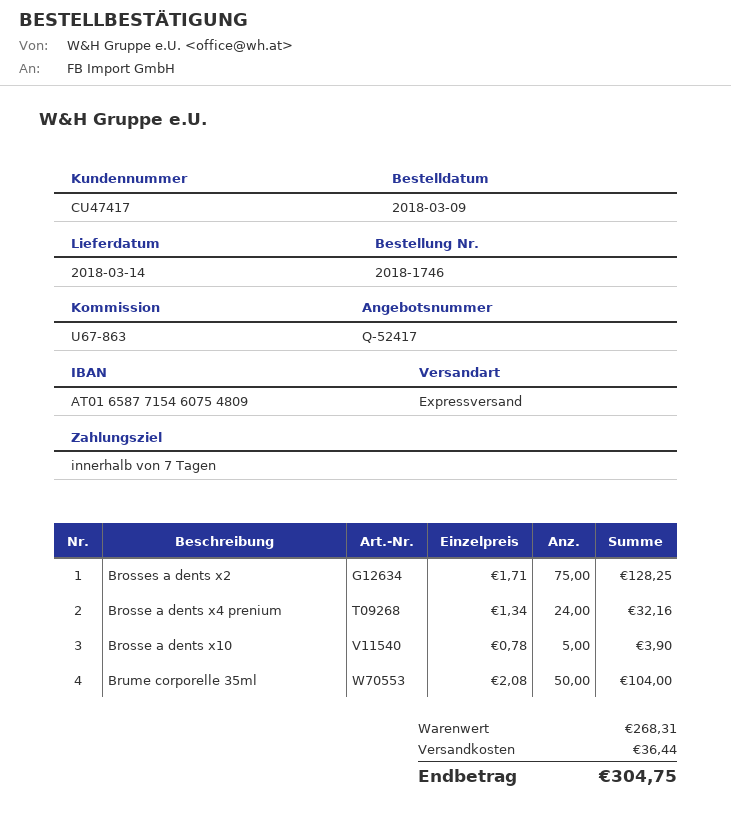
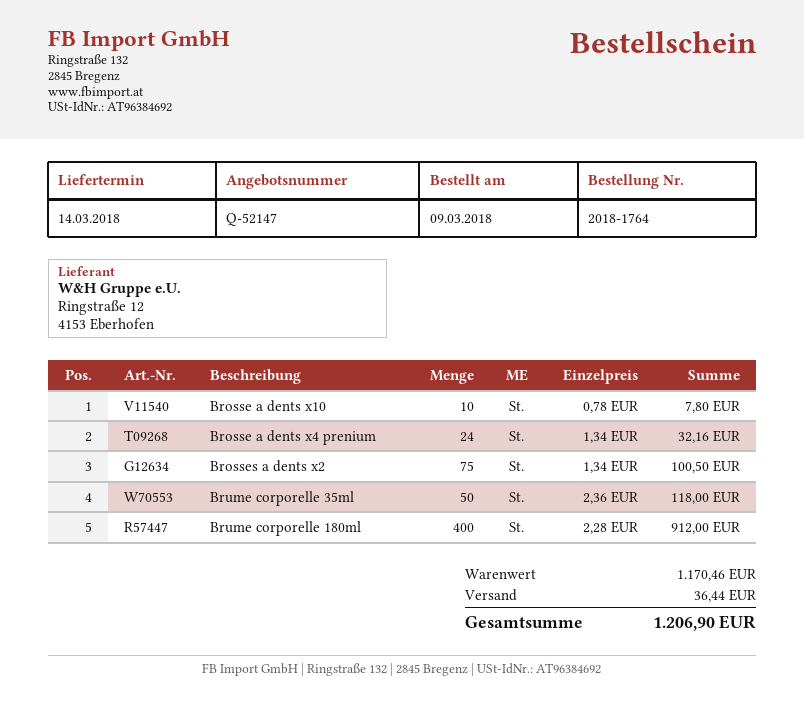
quote number: Q-52417 -> Q-52147
order number: 2018-1746 -> 2018-1764
Brosses a dents x2: 75 x 1.71 = 128.25 -> 75 x 1.34 = 100.50
Brosse a dents x10: 5 x 0.78 = 3.90 -> 10 x 0.78 = 7.80
Brume corporelle 35ml: 50 x 2.08 = 104.00 -> 50 x 2.36 = 118.00
Brume corporelle 180ml: none -> 400 x 2.28 = 912.00
subtotal: 268.31 -> 1170.46
total: 304.75 -> 1206.90

